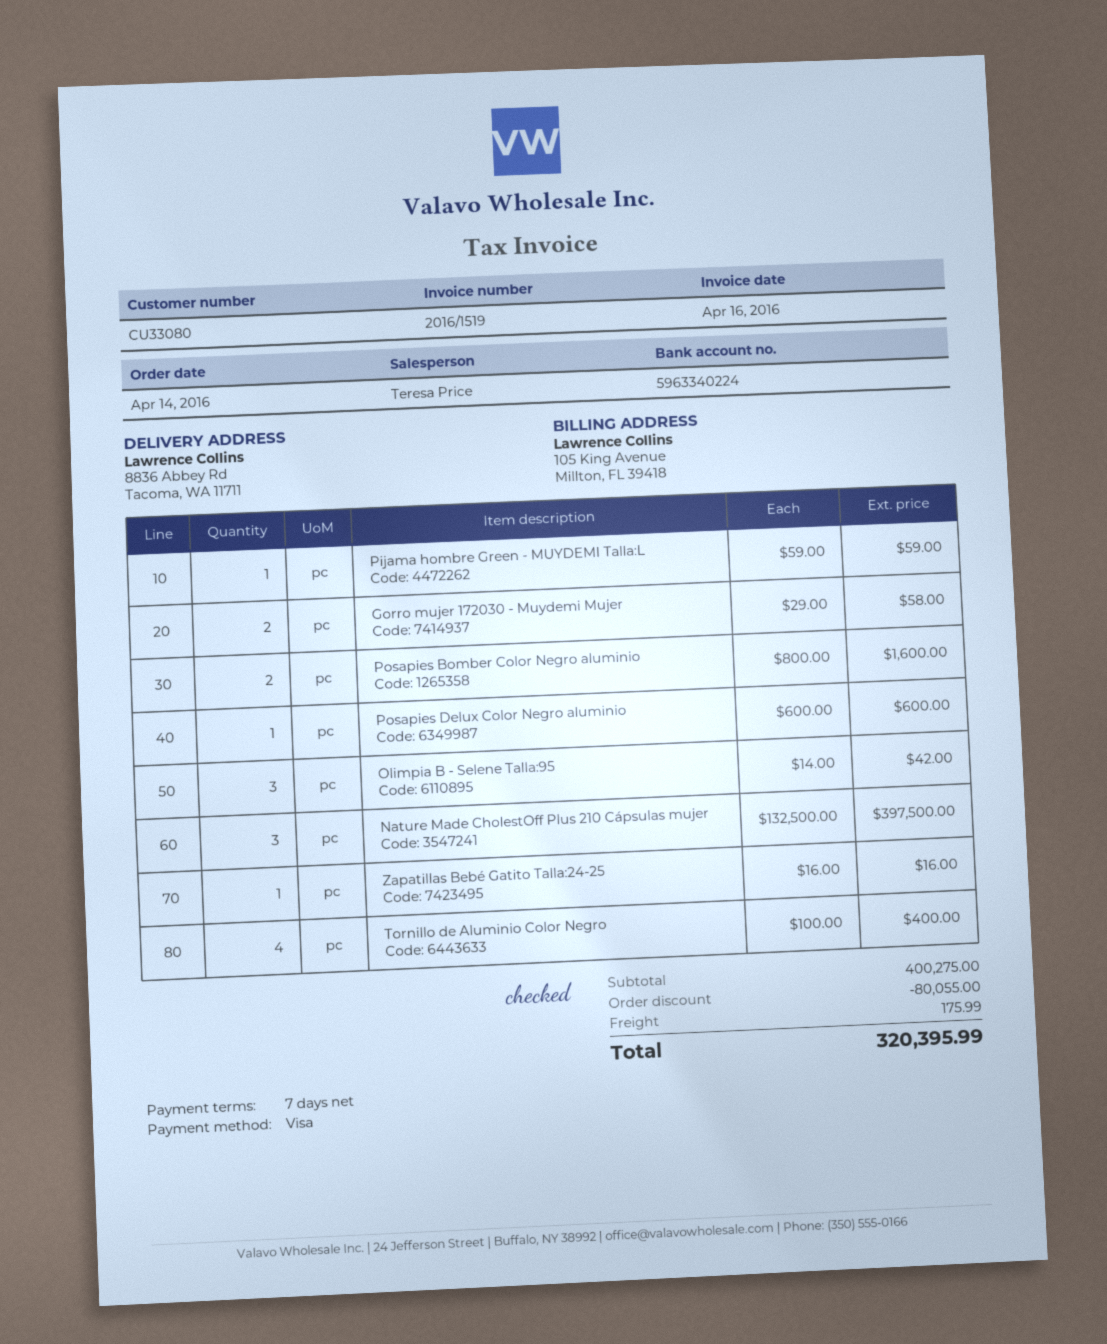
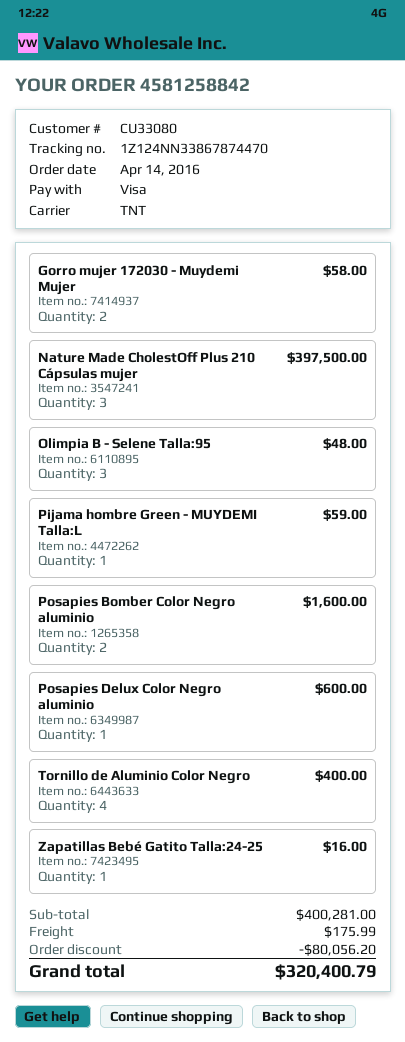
Olimpia B - Selene Talla:95: 3 for 42.00 -> 3 for 48.00
subtotal: 400275.00 -> 400281.00
discount: 80055.00 -> 80056.20
total: 320395.99 -> 320400.79

